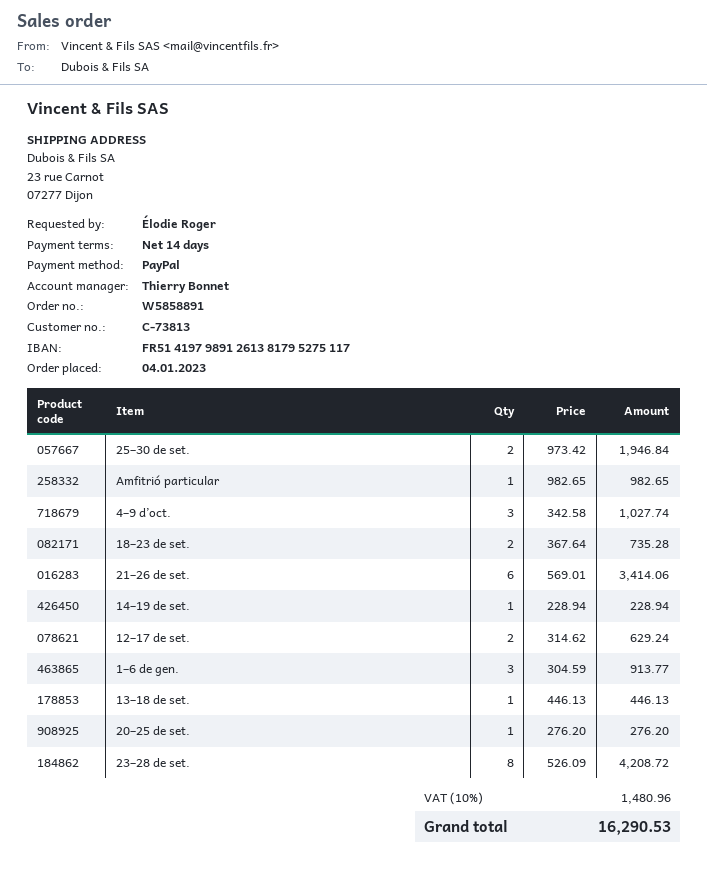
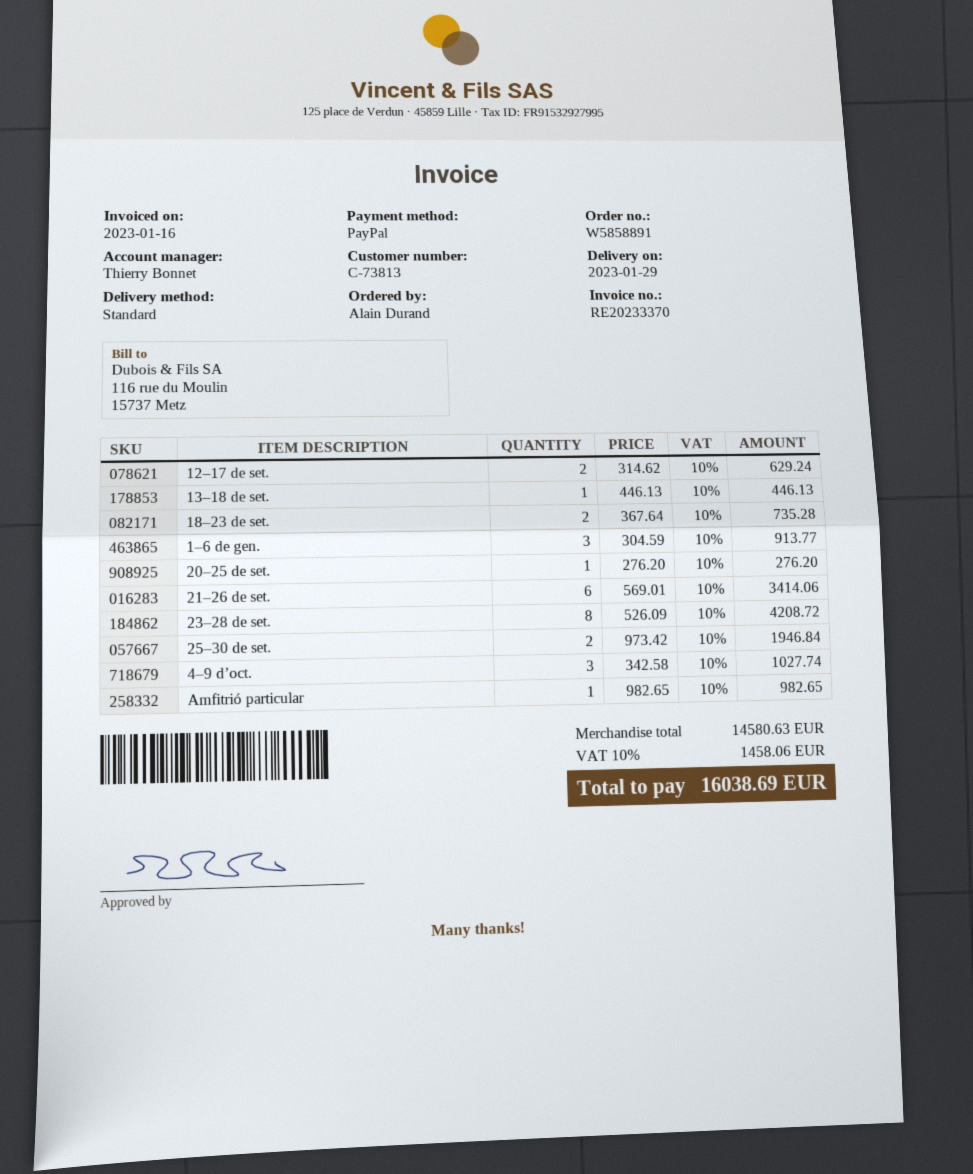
ordered by: Élodie Roger -> Alain Durand
14–19 de set.: 1 x 228.94 = 228.94 -> none
tax: 10% = 1480.96 -> 10% = 1458.06
total: 16290.53 -> 16038.69

